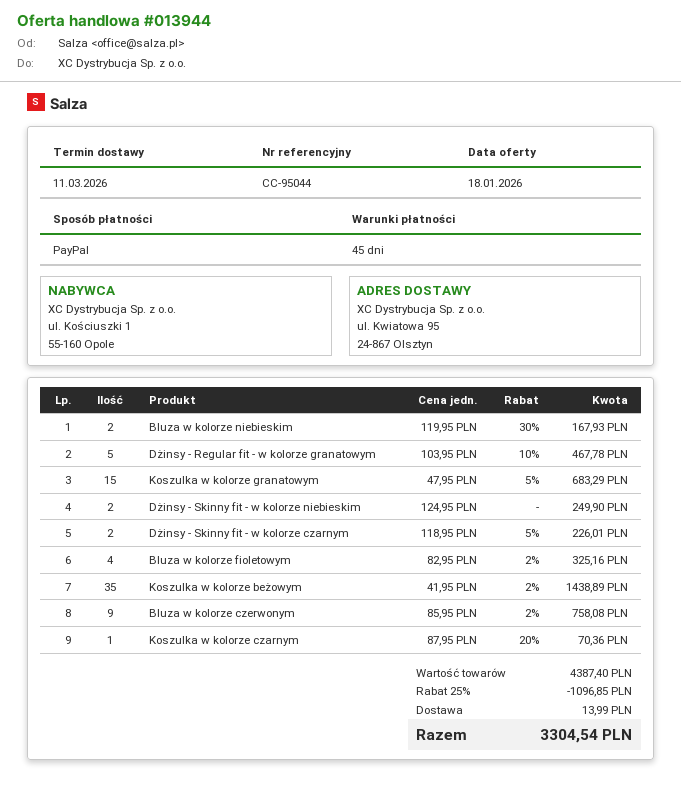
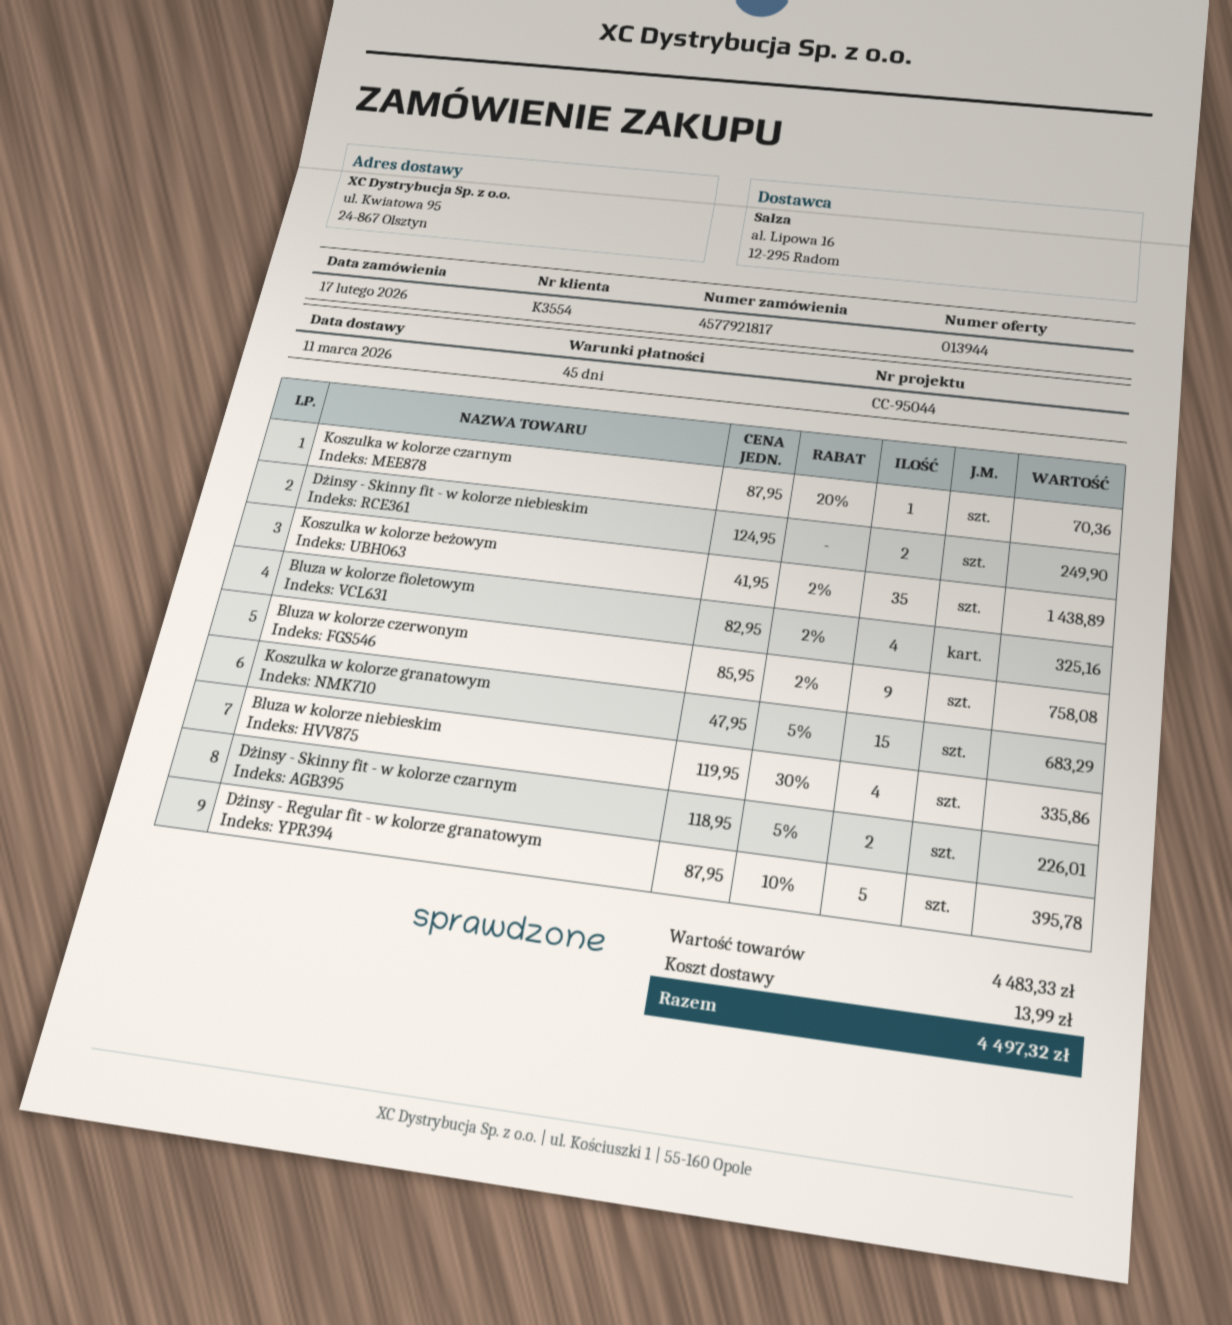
Bluza w kolorze niebieskim: 2 x 119.95 - 30% = 167.93 -> 4 x 119.95 - 30% = 335.86
Dżinsy - Regular fit - w kolorze granatowym: 5 x 103.95 - 10% = 467.78 -> 5 x 87.95 - 10% = 395.78
subtotal: 4387.40 -> 4483.33
discount: 25% = 1096.85 -> none
total: 3304.54 -> 4497.32

